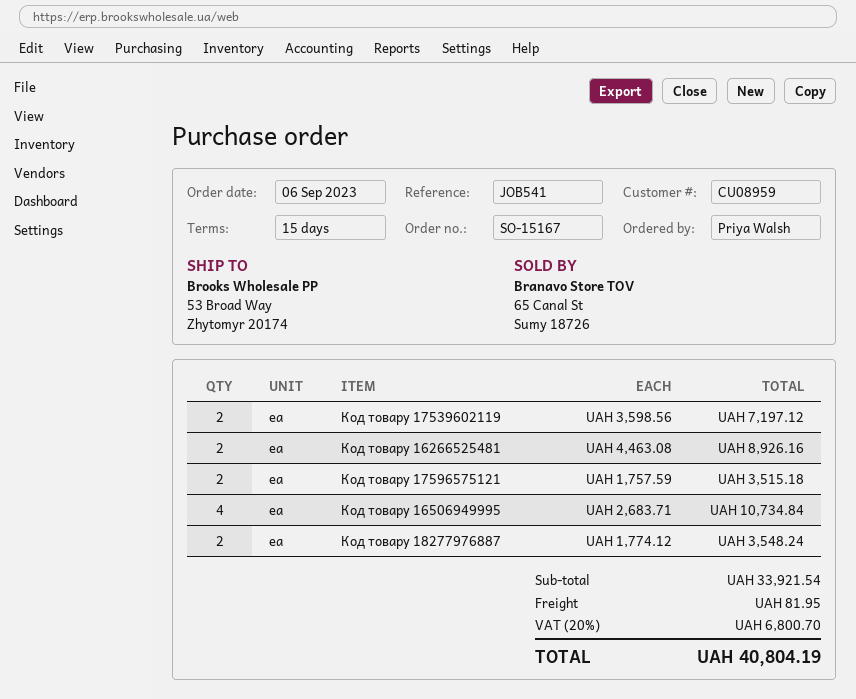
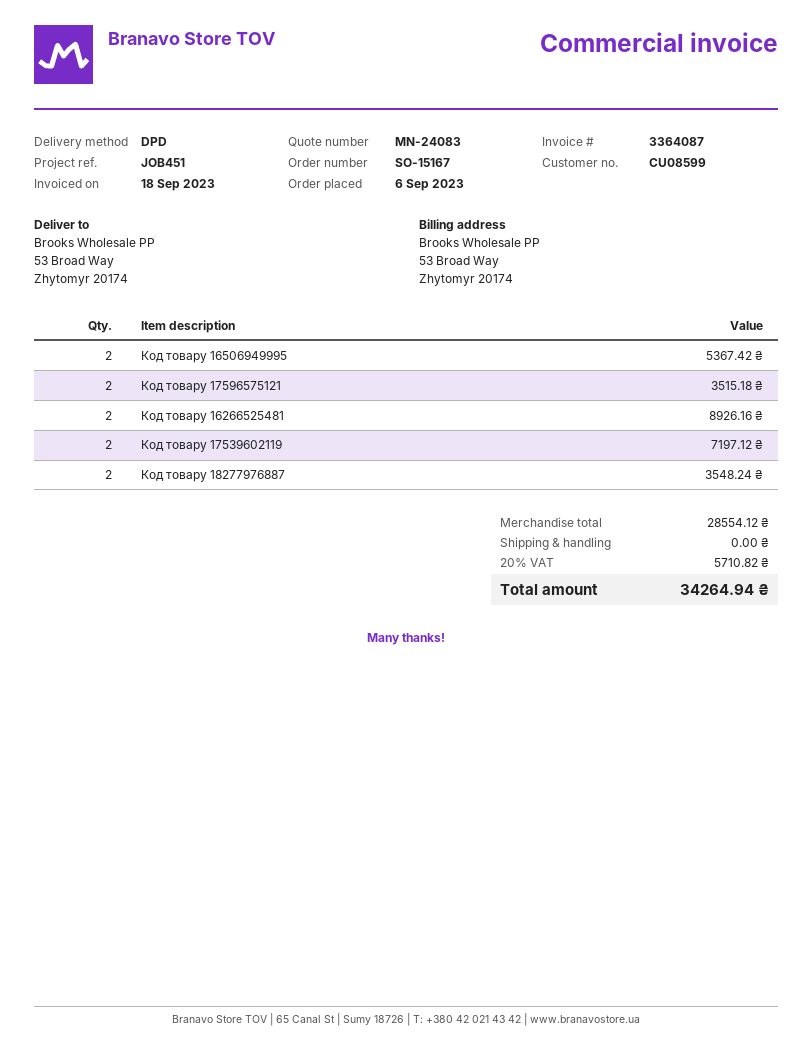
customer number: CU08959 -> CU08599
reference: JOB541 -> JOB451
Код товару 16506949995: 4 for 10734.84 -> 2 for 5367.42
subtotal: 33921.54 -> 28554.12
shipping: 81.95 -> 0.00
tax: 20% = 6800.70 -> 20% = 5710.82
total: 40804.19 -> 34264.94

